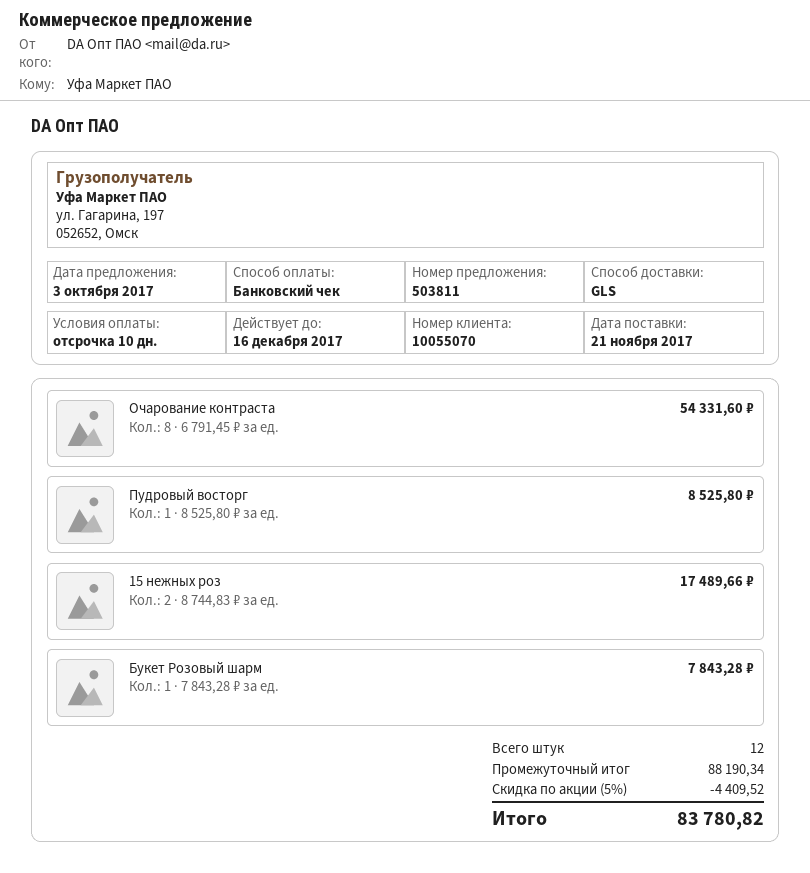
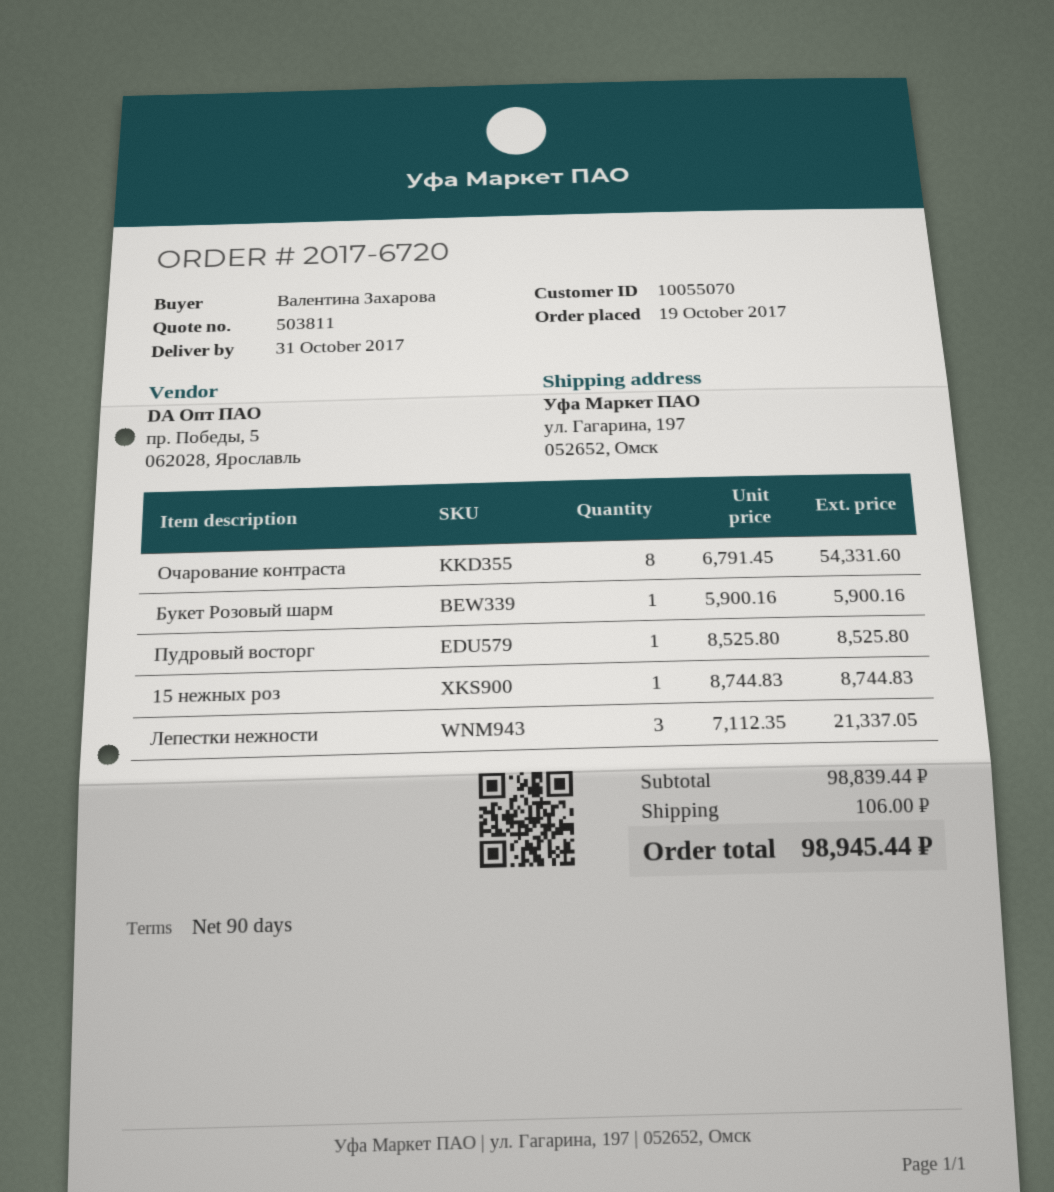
delivery date: 2017-11-21 -> 2017-10-31
payment terms: 10 days -> 90 days
15 нежных роз: 2 x 8744.83 = 17489.66 -> 1 x 8744.83 = 8744.83
Букет Розовый шарм: 1 x 7843.28 = 7843.28 -> 1 x 5900.16 = 5900.16
Лепестки нежности: none -> 3 x 7112.35 = 21337.05
subtotal: 88190.34 -> 98839.44
discount: 5% = 4409.52 -> none
shipping: none -> 106.00
total: 83780.82 -> 98945.44

